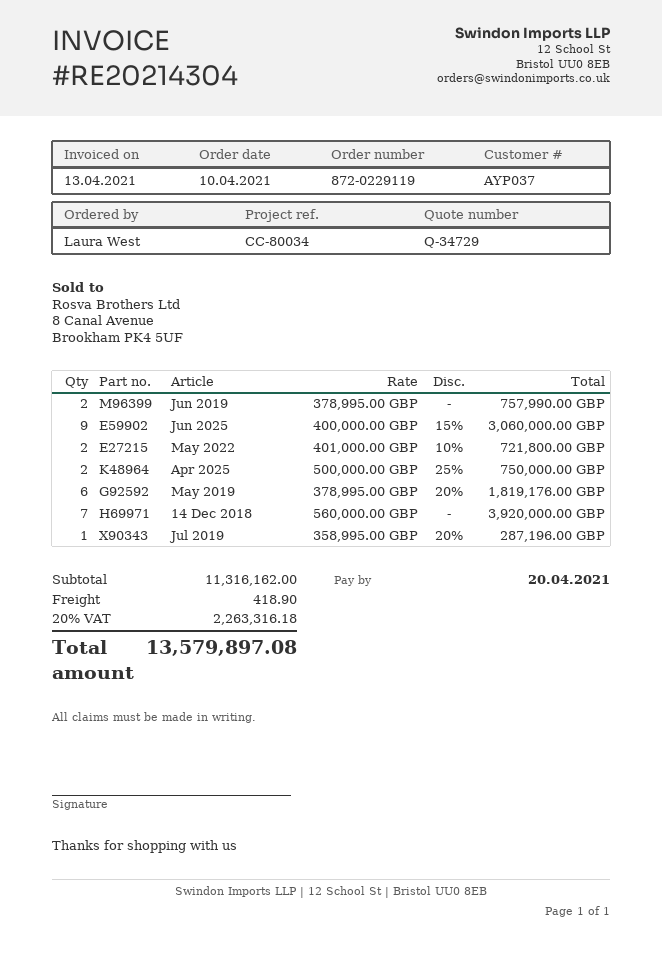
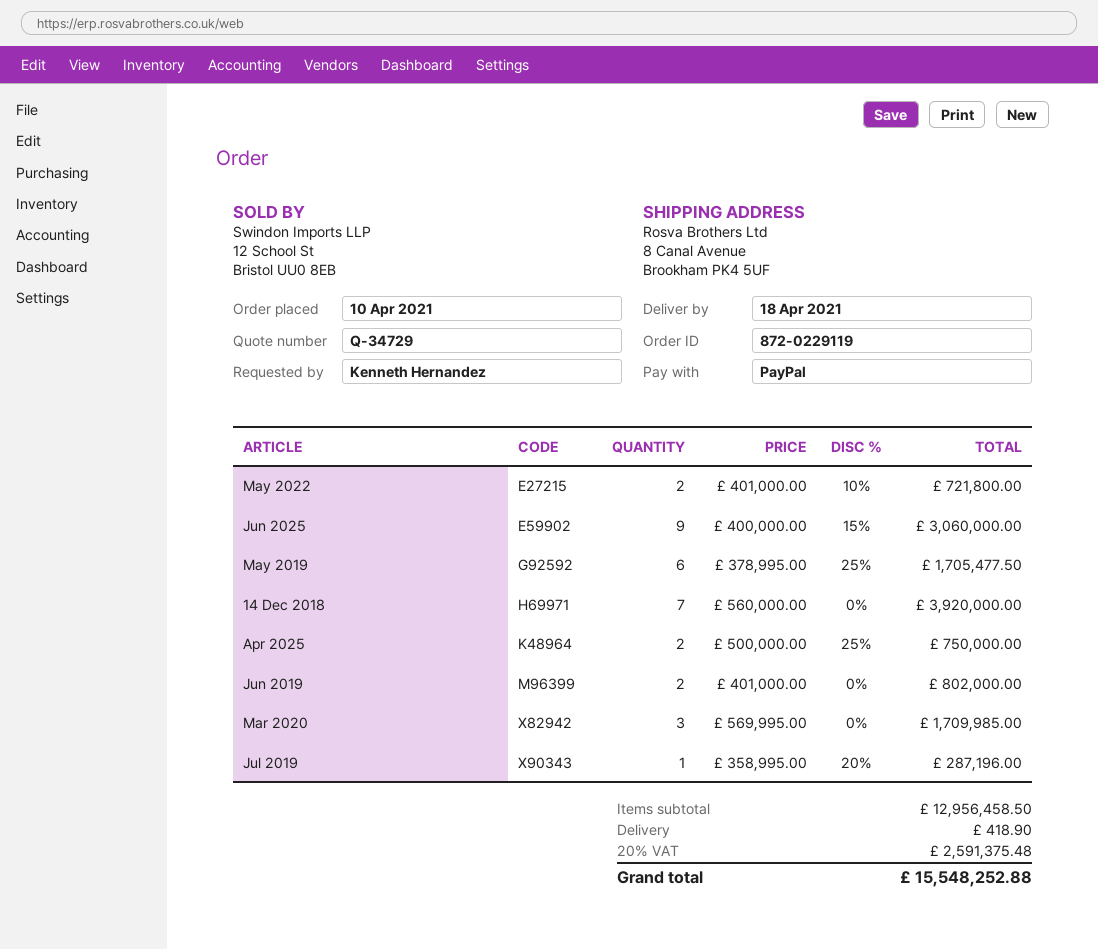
ordered by: Laura West -> Kenneth Hernandez
Jun 2019: 2 x 378995.00 = 757990.00 -> 2 x 401000.00 = 802000.00
May 2019: 6 x 378995.00 - 20% = 1819176.00 -> 6 x 378995.00 - 25% = 1705477.50
Mar 2020: none -> 3 x 569995.00 = 1709985.00
subtotal: 11316162.00 -> 12956458.50
tax: 20% = 2263316.18 -> 20% = 2591375.48
total: 13579897.08 -> 15548252.88

